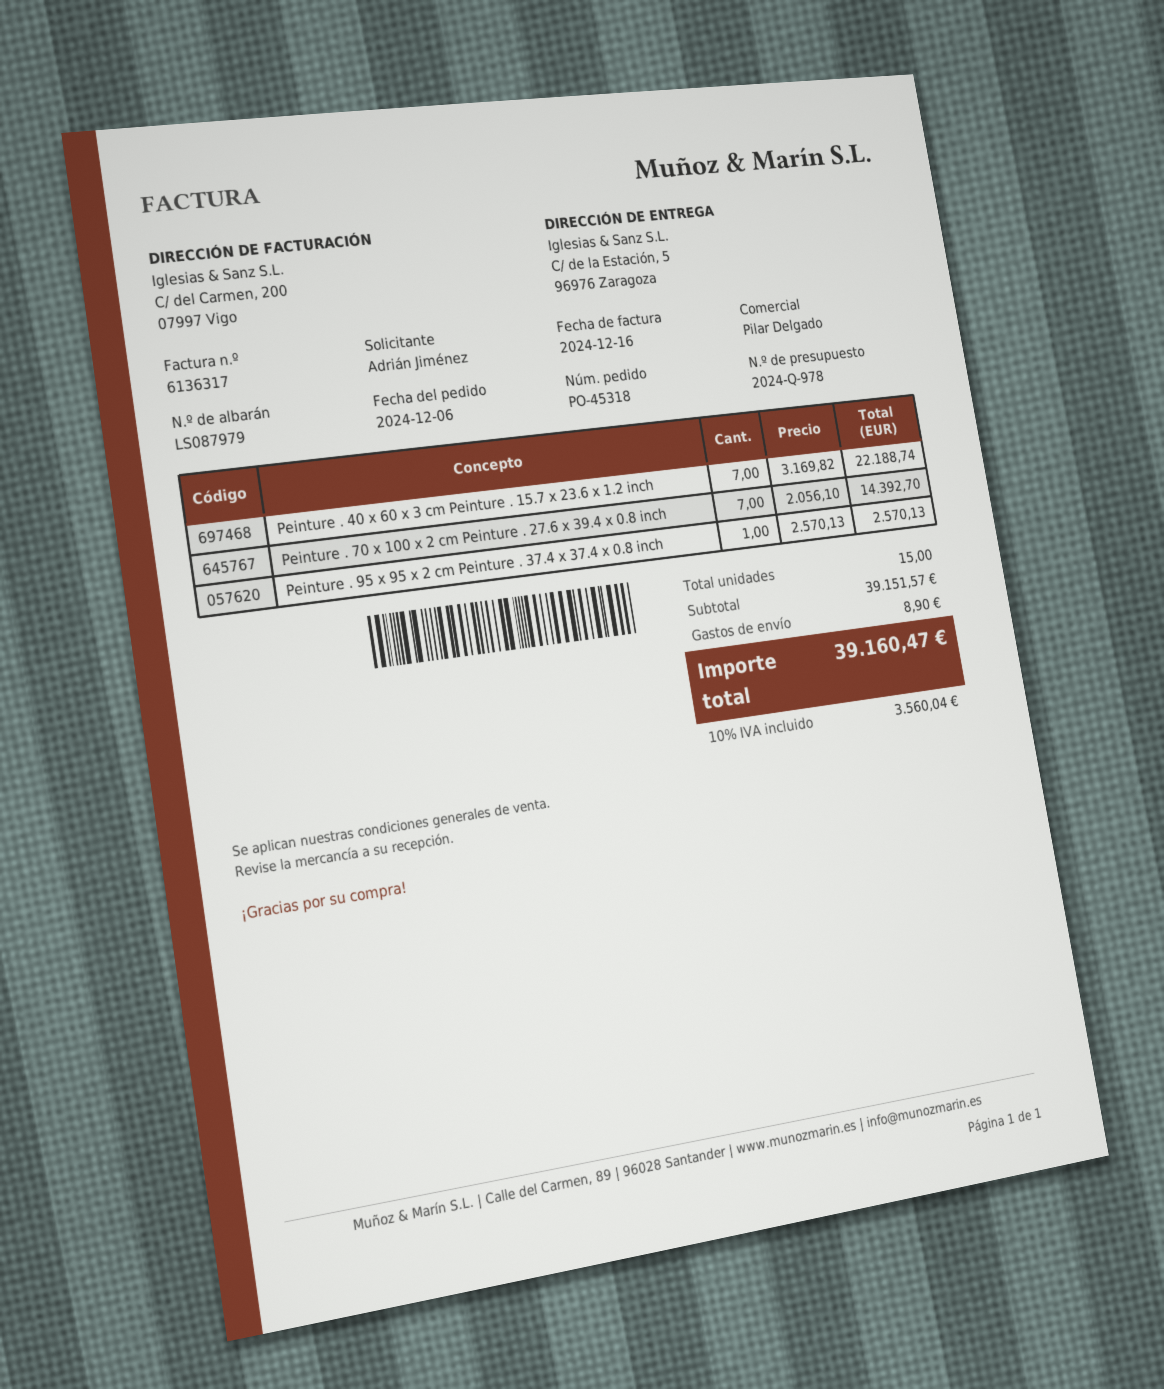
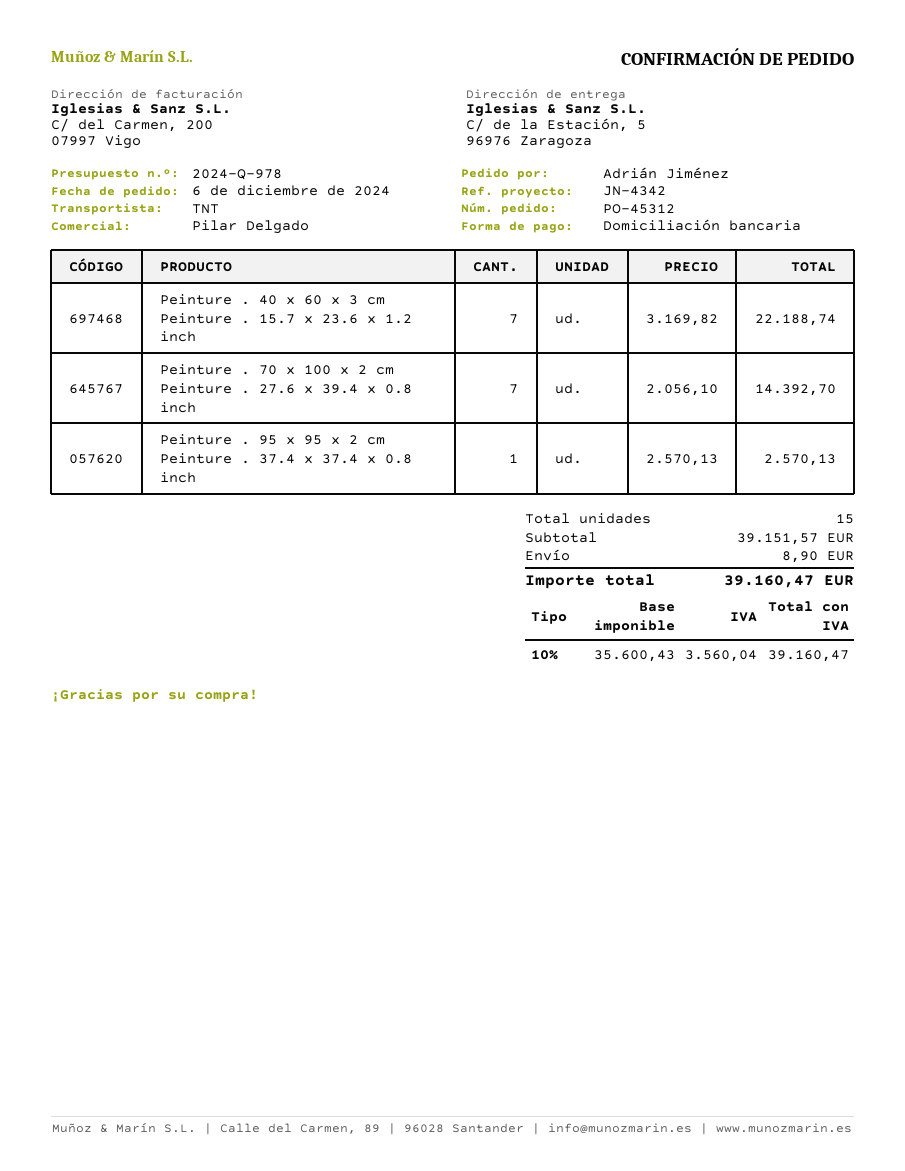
order number: PO-45318 -> PO-45312

